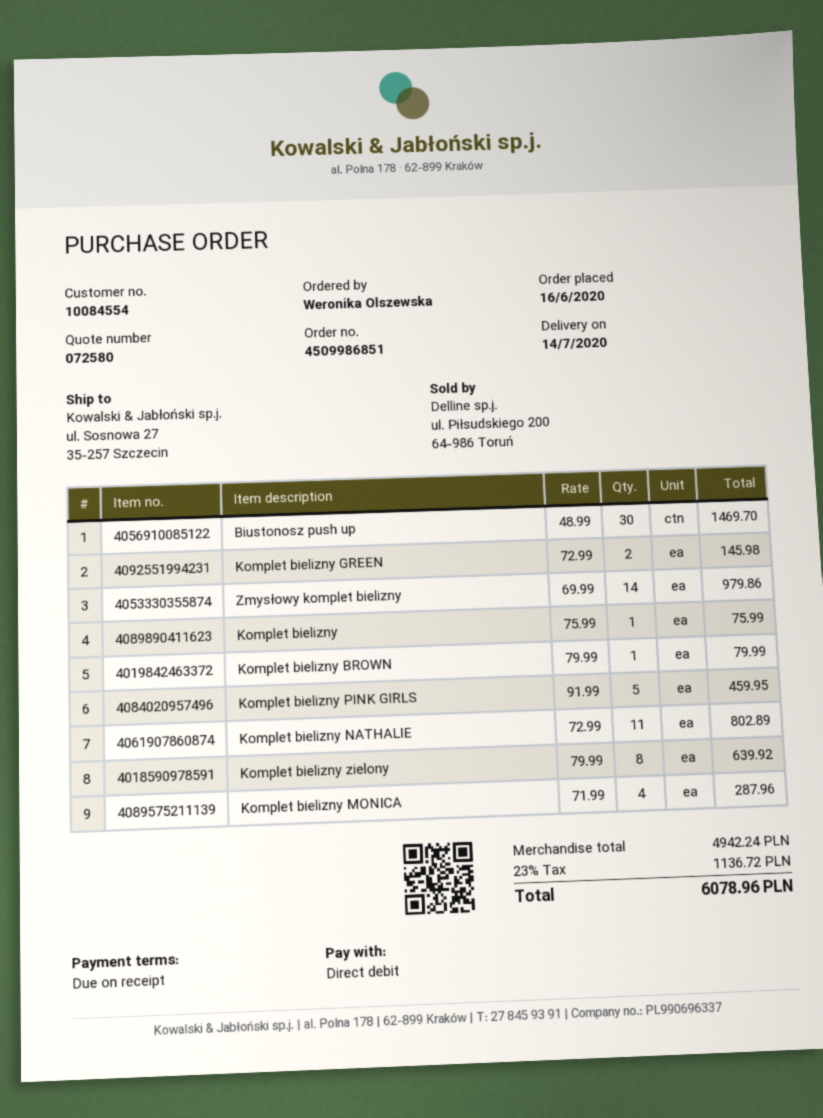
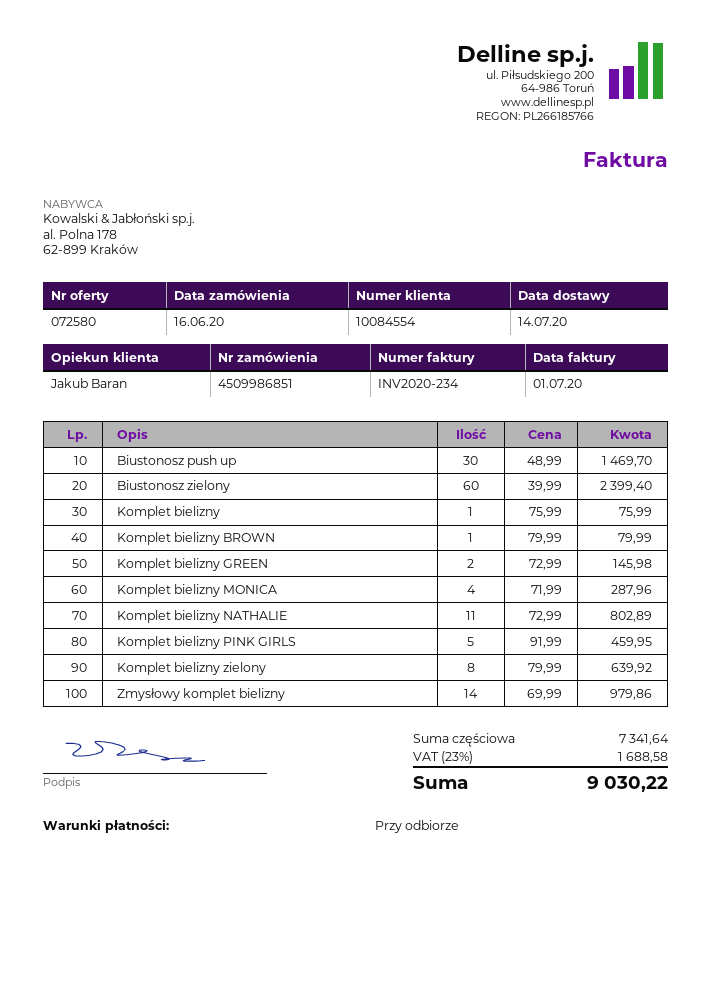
Biustonosz zielony: none -> 60 x 39.99 = 2399.40
subtotal: 4942.24 -> 7341.64
tax: 23% = 1136.72 -> 23% = 1688.58
total: 6078.96 -> 9030.22

